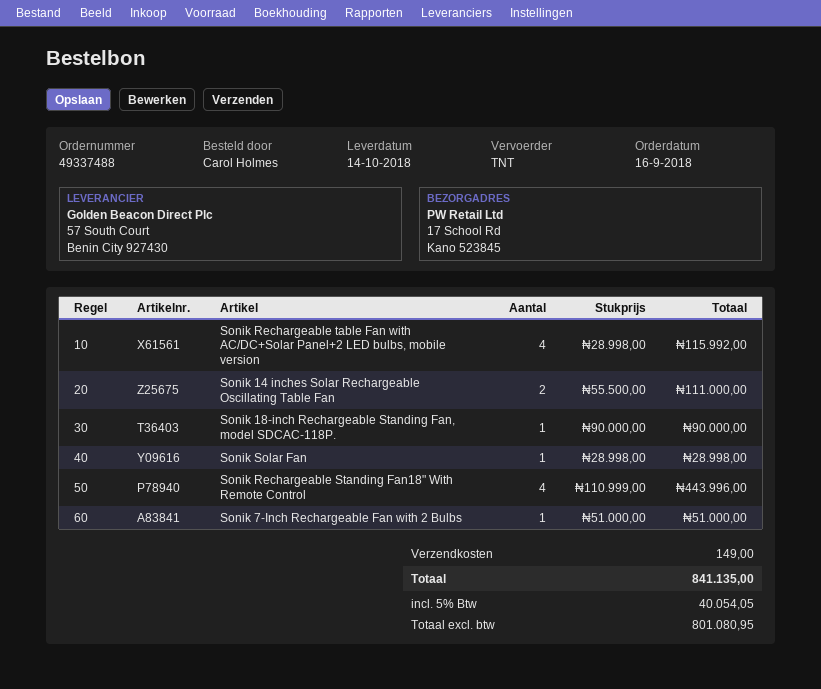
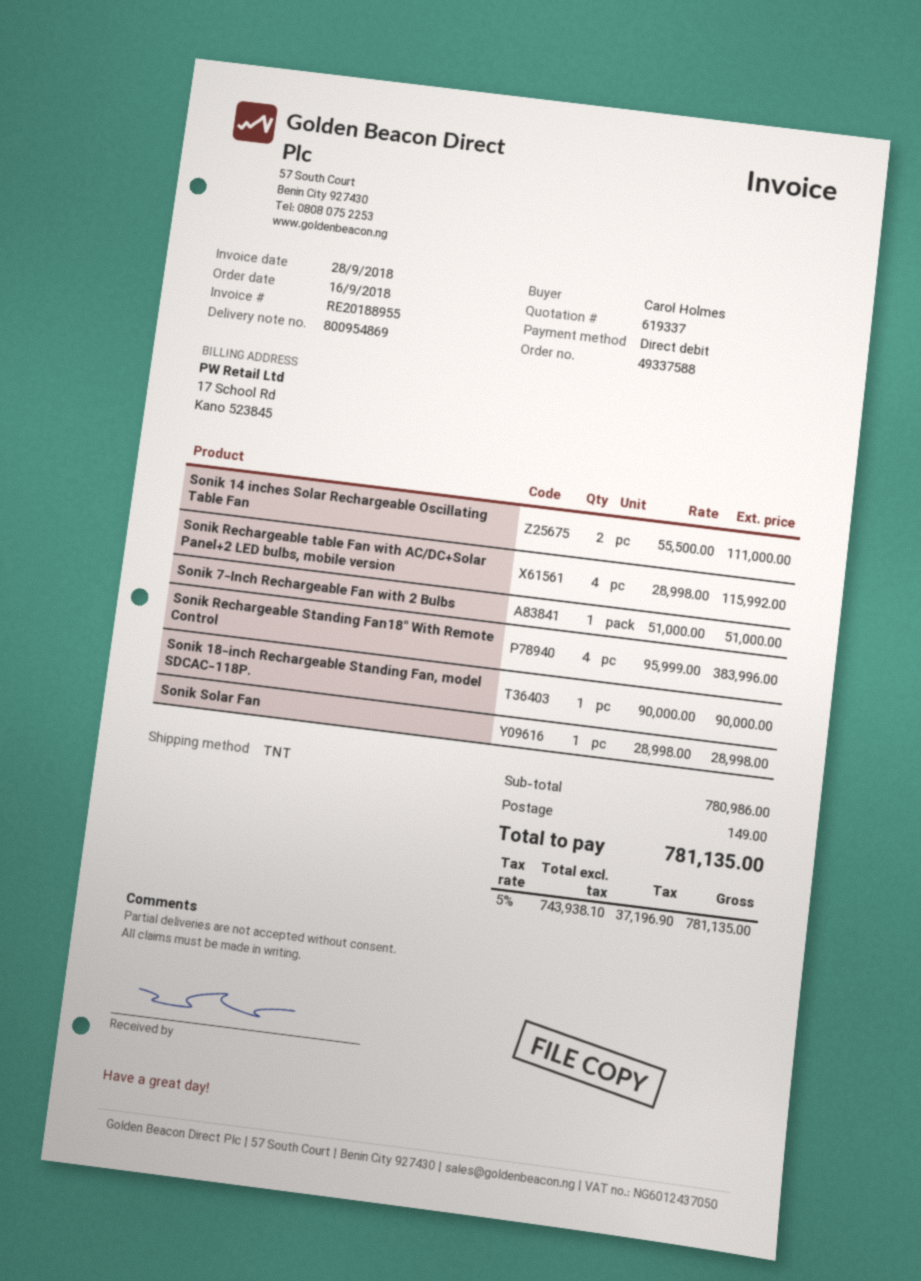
order number: 49337488 -> 49337588
Sonik Rechargeable Standing Fan18" With Remote Control: 4 x 110999.00 = 443996.00 -> 4 x 95999.00 = 383996.00
net: 801080.95 -> 743938.10
tax: 5% = 40054.05 -> 5% = 37196.90
total: 841135.00 -> 781135.00

